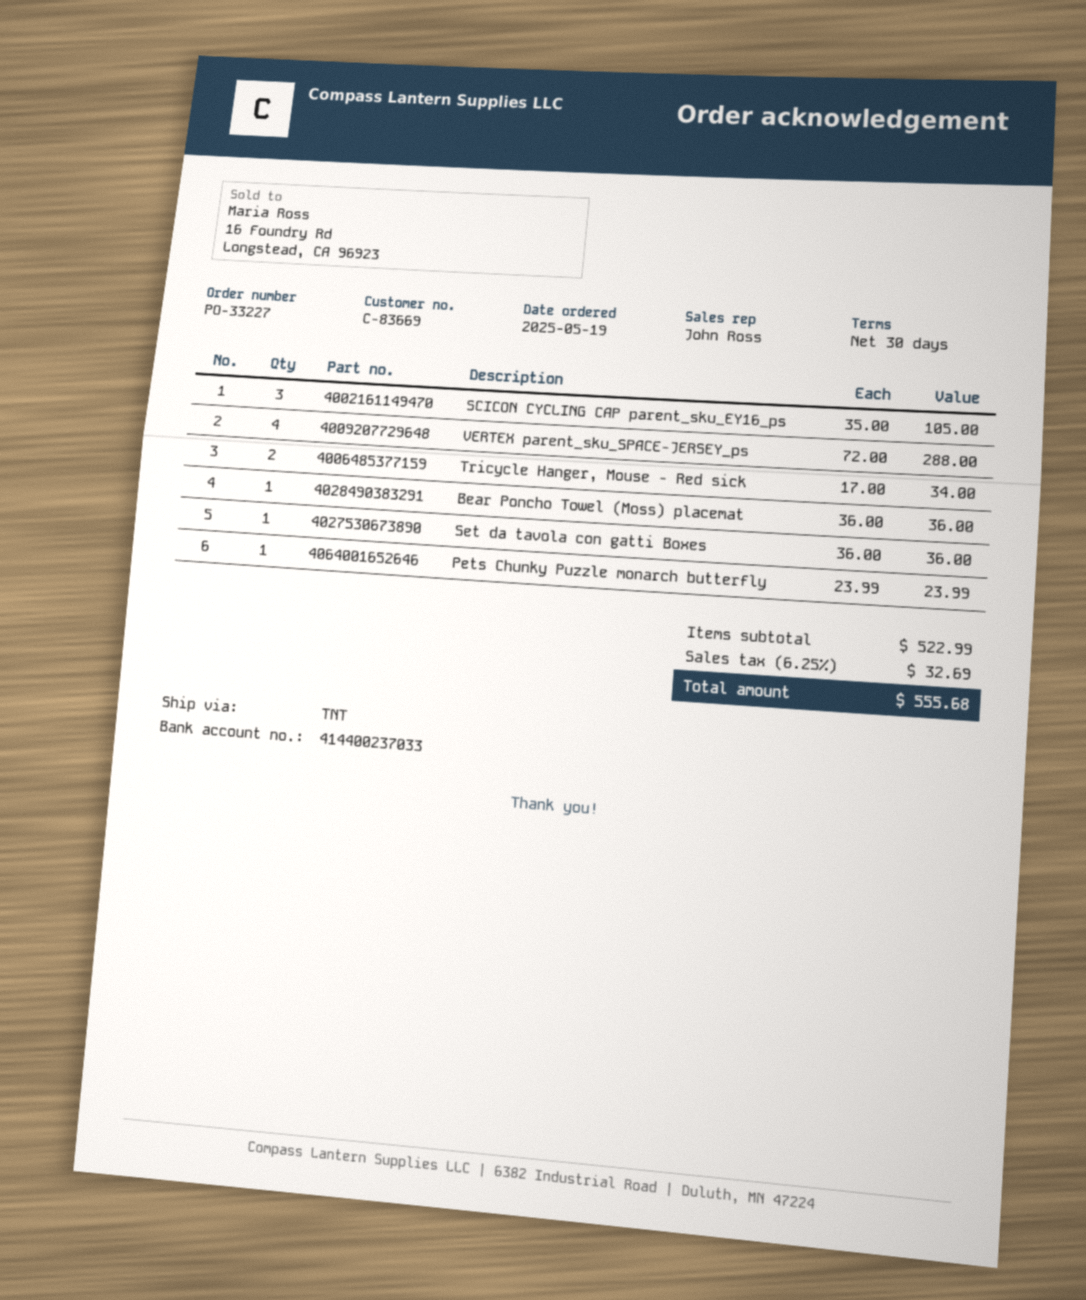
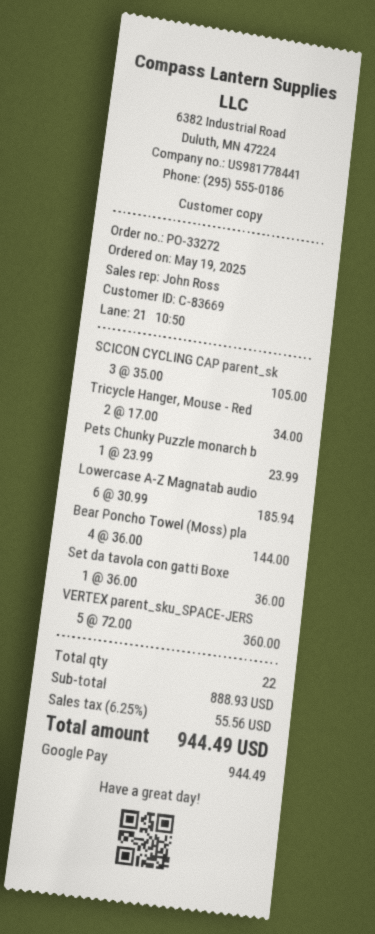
order number: PO-33227 -> PO-33272
VERTEX parent_sku_SPACE-JERSEY_ps: 4 x 72.00 = 288.00 -> 5 x 72.00 = 360.00
Bear Poncho Towel (Moss) placemat: 1 x 36.00 = 36.00 -> 4 x 36.00 = 144.00
Lowercase A-Z Magnatab audio: none -> 6 x 30.99 = 185.94
subtotal: 522.99 -> 888.93
tax: 6.25% = 32.69 -> 6.25% = 55.56
total: 555.68 -> 944.49

